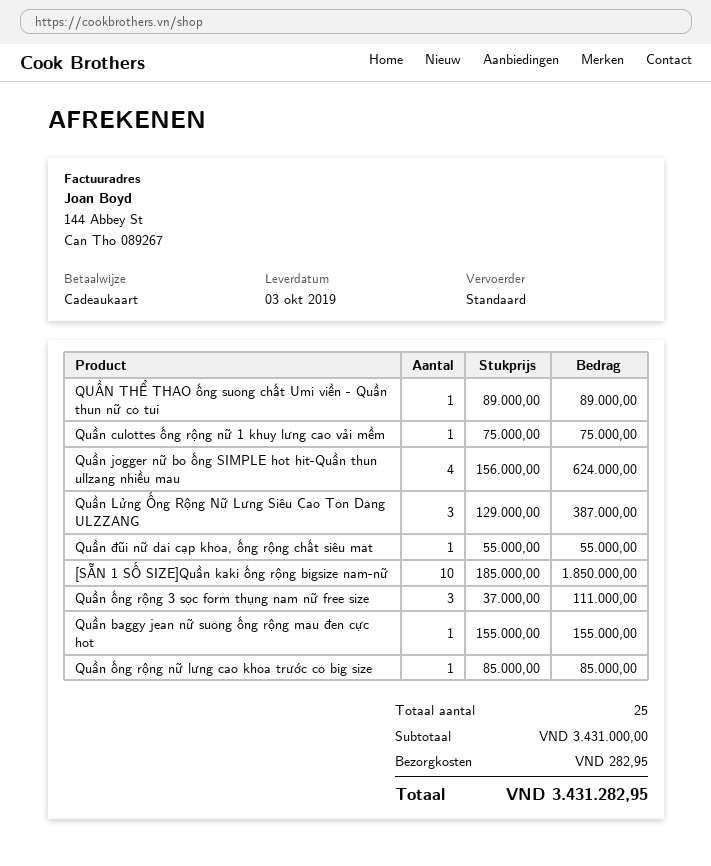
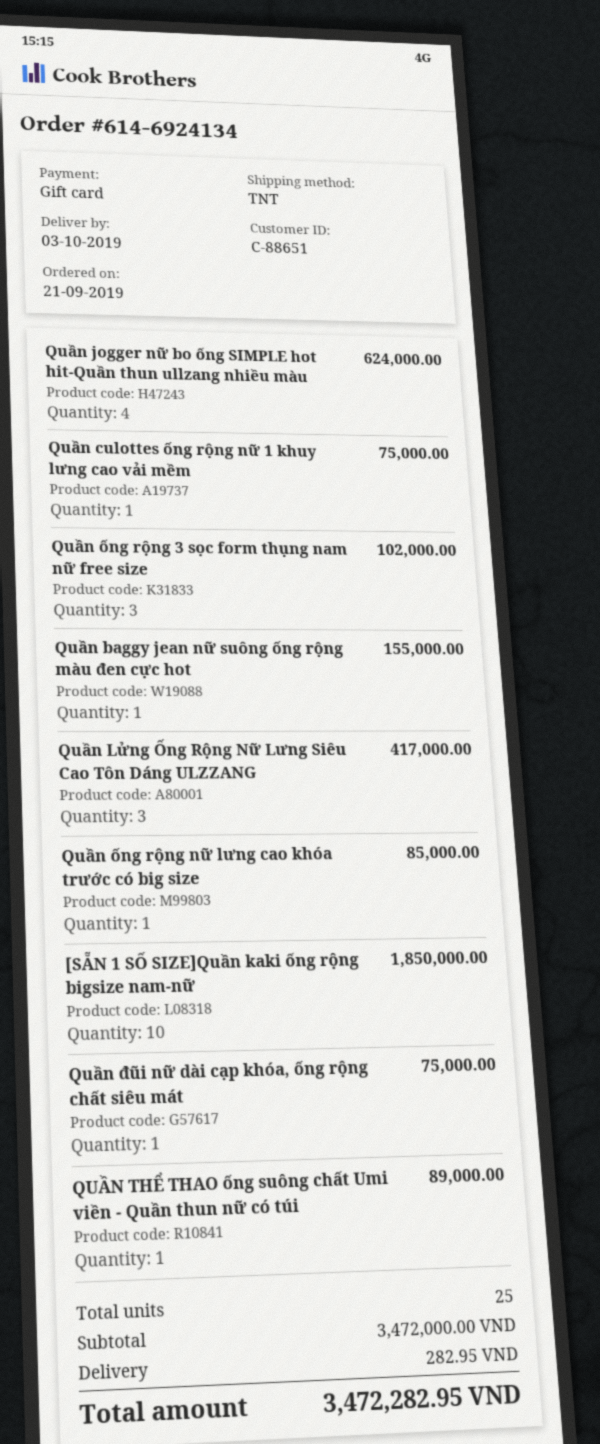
shipping method: standard -> TNT
Quần Lửng Ống Rộng Nữ Lưng Siêu Cao Tôn Dáng ULZZANG: 3 for 387000.00 -> 3 for 417000.00
Quần đũi nữ dài cạp khóa, ống rộng chất siêu mát: 1 for 55000.00 -> 1 for 75000.00
Quần ống rộng 3 sọc form thụng nam nữ free size: 3 for 111000.00 -> 3 for 102000.00
subtotal: 3431000.00 -> 3472000.00
total: 3431282.95 -> 3472282.95

